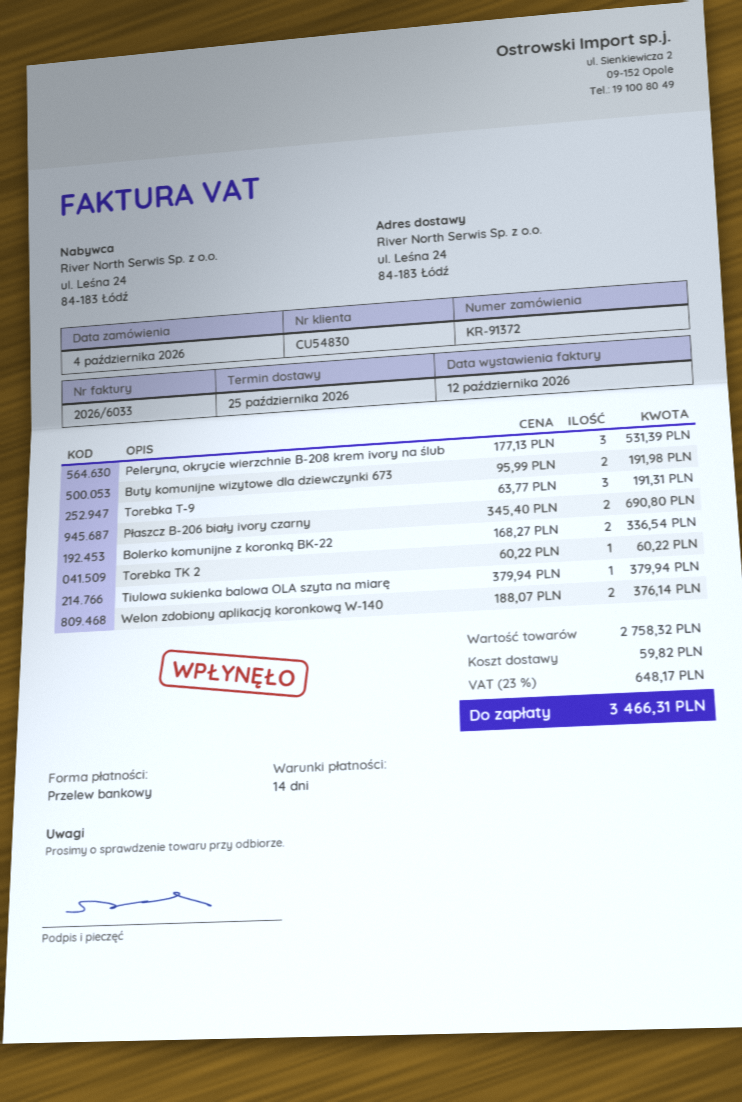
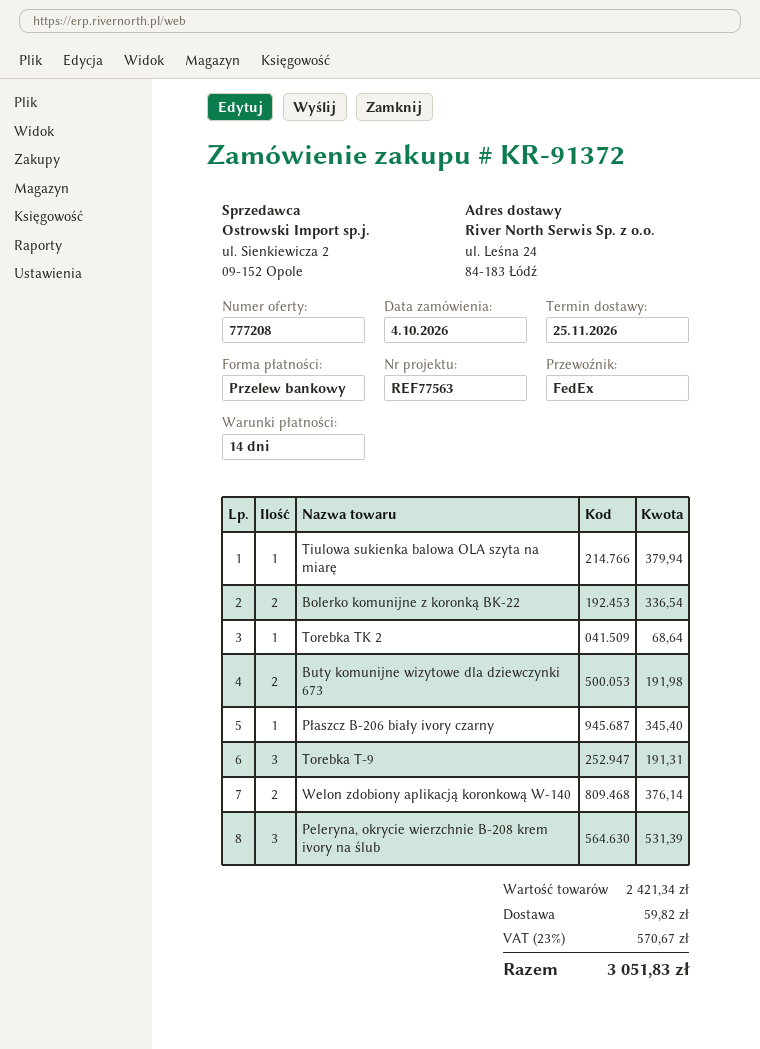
delivery date: 2026-10-25 -> 2026-11-25
Płaszcz B-206 biały ivory czarny: 2 for 690.80 -> 1 for 345.40
Torebka TK 2: 1 for 60.22 -> 1 for 68.64
subtotal: 2758.32 -> 2421.34
tax: 23% = 648.17 -> 23% = 570.67
total: 3466.31 -> 3051.83

